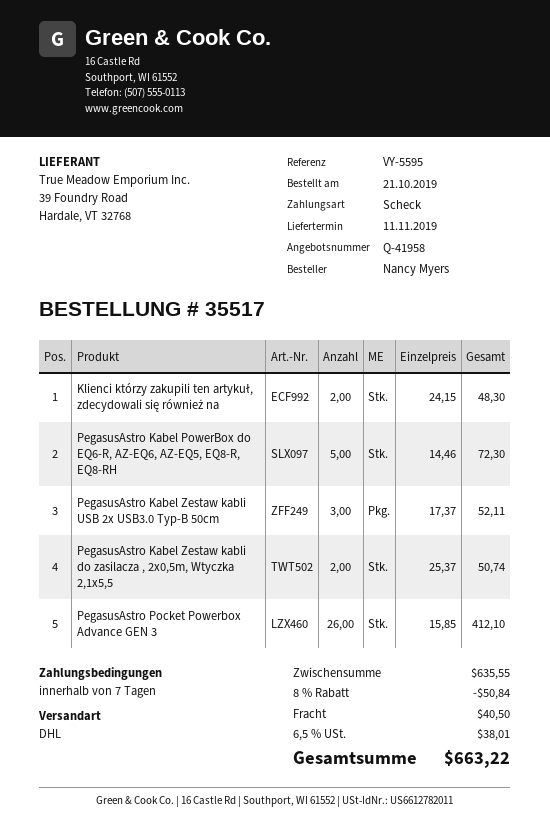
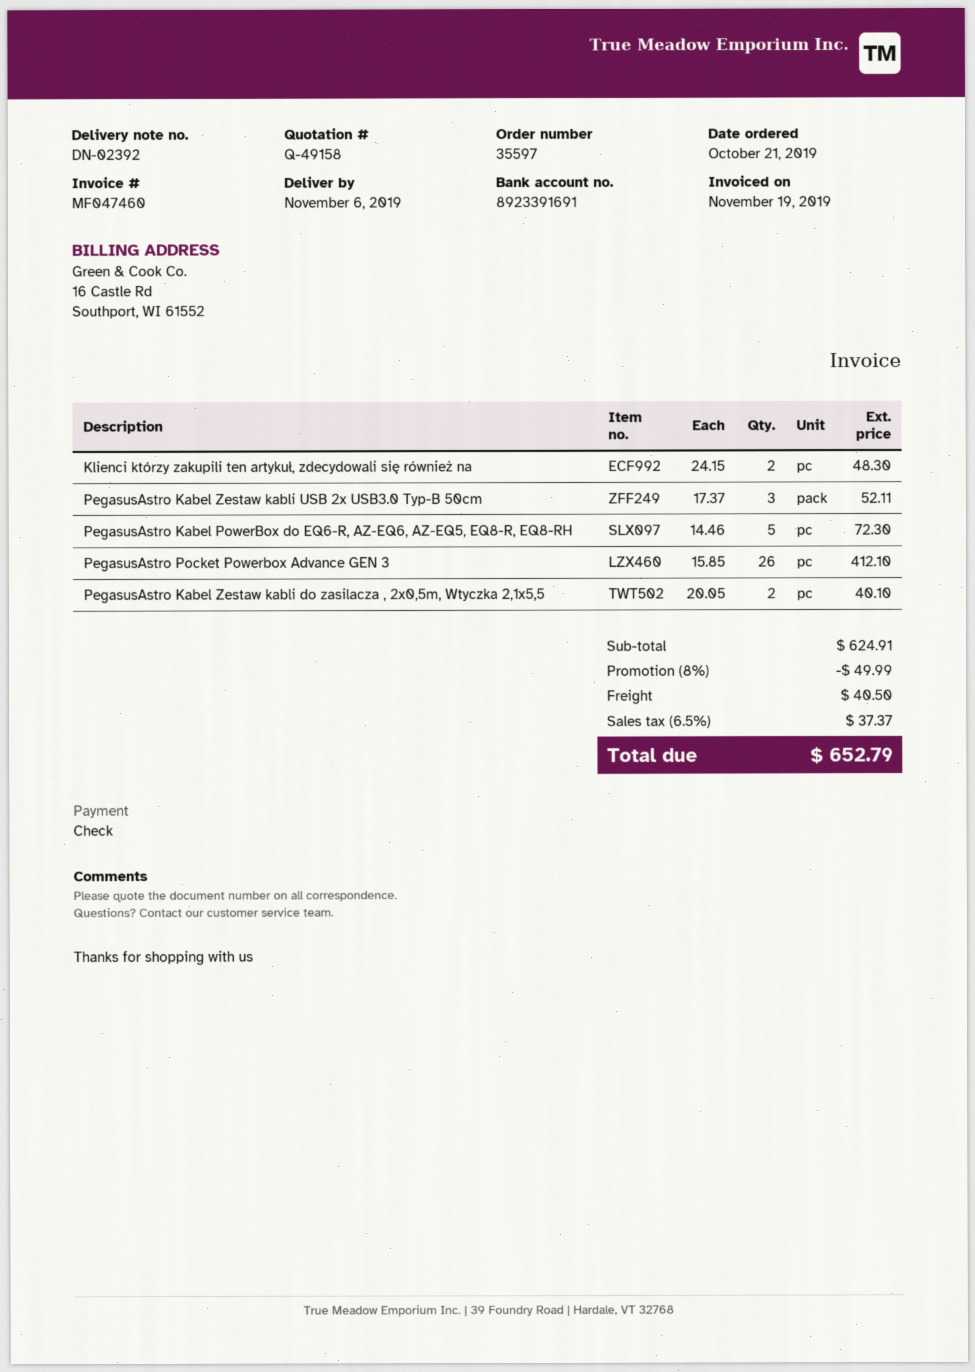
quote number: Q-41958 -> Q-49158
order number: 35517 -> 35597
delivery date: 2019-11-11 -> 2019-11-06
PegasusAstro Kabel Zestaw kabli do zasilacza , 2x0,5m, Wtyczka 2,1x5,5: 2 x 25.37 = 50.74 -> 2 x 20.05 = 40.10
subtotal: 635.55 -> 624.91
discount: 8% = 50.84 -> 8% = 49.99
tax: 6.5% = 38.01 -> 6.5% = 37.37
total: 663.22 -> 652.79

